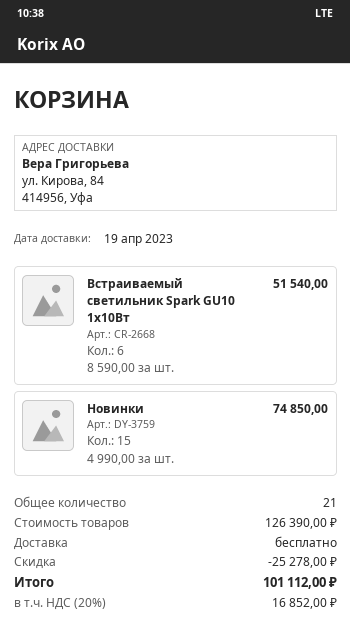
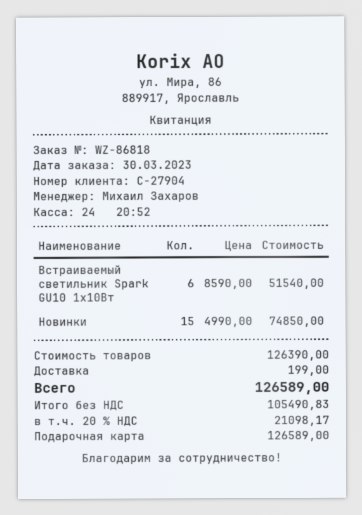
discount: 25278.00 -> none
shipping: 0.00 -> 199.00
tax: 20% = 16852.00 -> 20% = 21098.17
total: 101112.00 -> 126589.00

